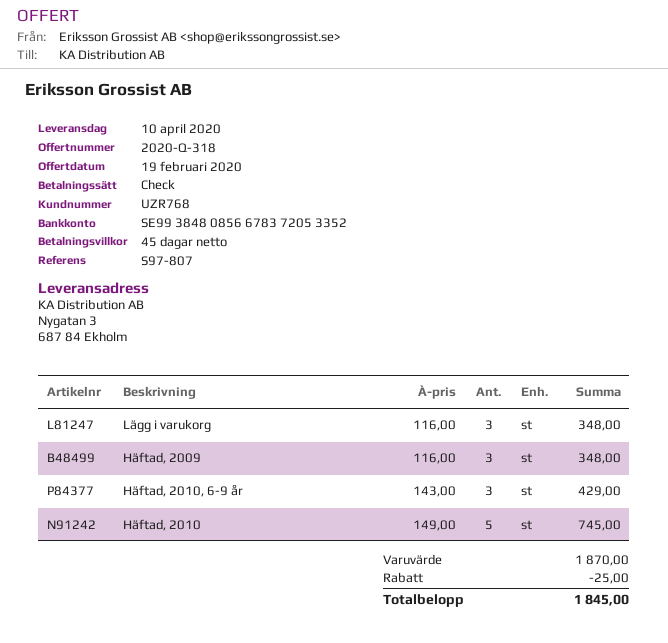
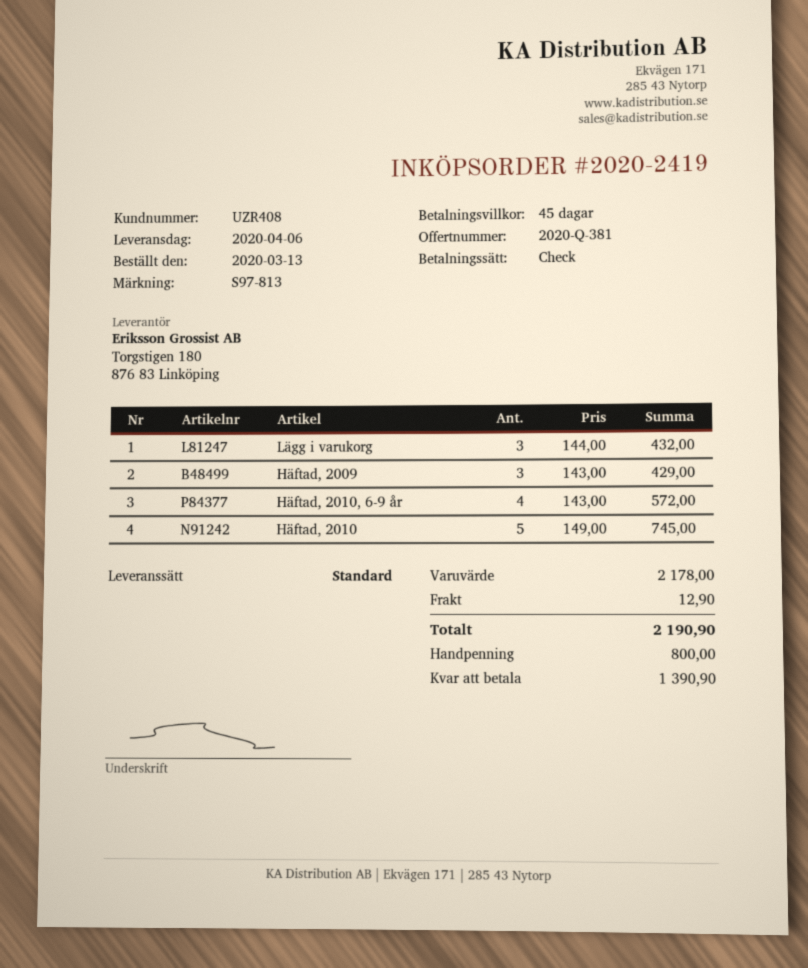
quote number: 2020-Q-318 -> 2020-Q-381
delivery date: 2020-04-10 -> 2020-04-06
customer number: UZR768 -> UZR408
reference: S97-807 -> S97-813
Lägg i varukorg: 3 x 116.00 = 348.00 -> 3 x 144.00 = 432.00
Häftad, 2009: 3 x 116.00 = 348.00 -> 3 x 143.00 = 429.00
Häftad, 2010, 6-9 år: 3 x 143.00 = 429.00 -> 4 x 143.00 = 572.00
subtotal: 1870.00 -> 2178.00
discount: 25.00 -> none
shipping: none -> 12.90
total: 1845.00 -> 2190.90

